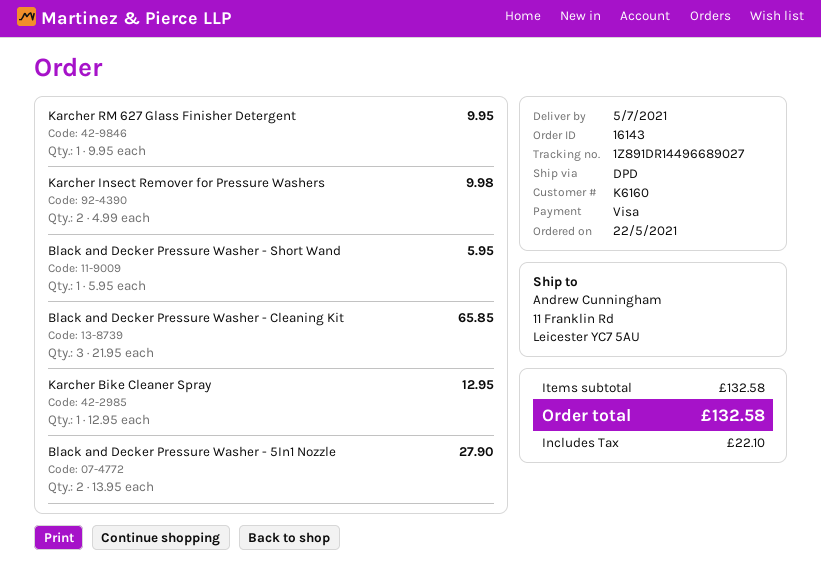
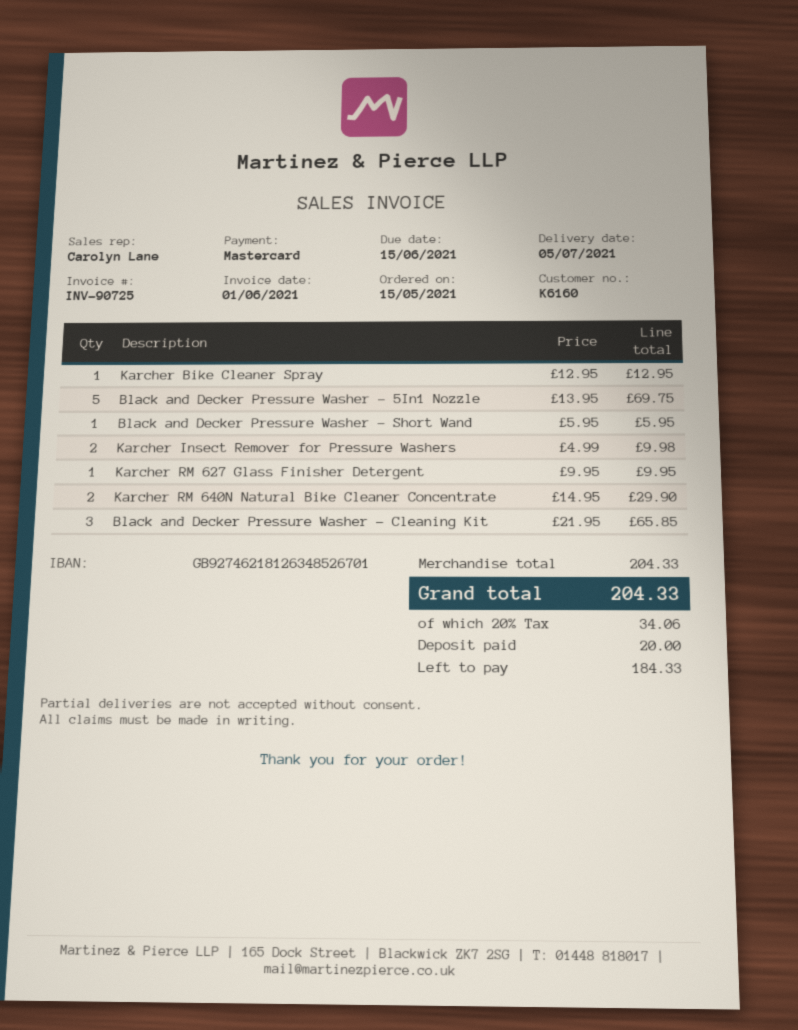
order date: 2021-05-22 -> 2021-05-15
payment method: Visa -> Mastercard
Black and Decker Pressure Washer - 5In1 Nozzle: 2 x 13.95 = 27.90 -> 5 x 13.95 = 69.75
Karcher RM 640N Natural Bike Cleaner Concentrate: none -> 2 x 14.95 = 29.90
subtotal: 132.58 -> 204.33
tax: 22.10 -> 34.06
total: 132.58 -> 204.33

